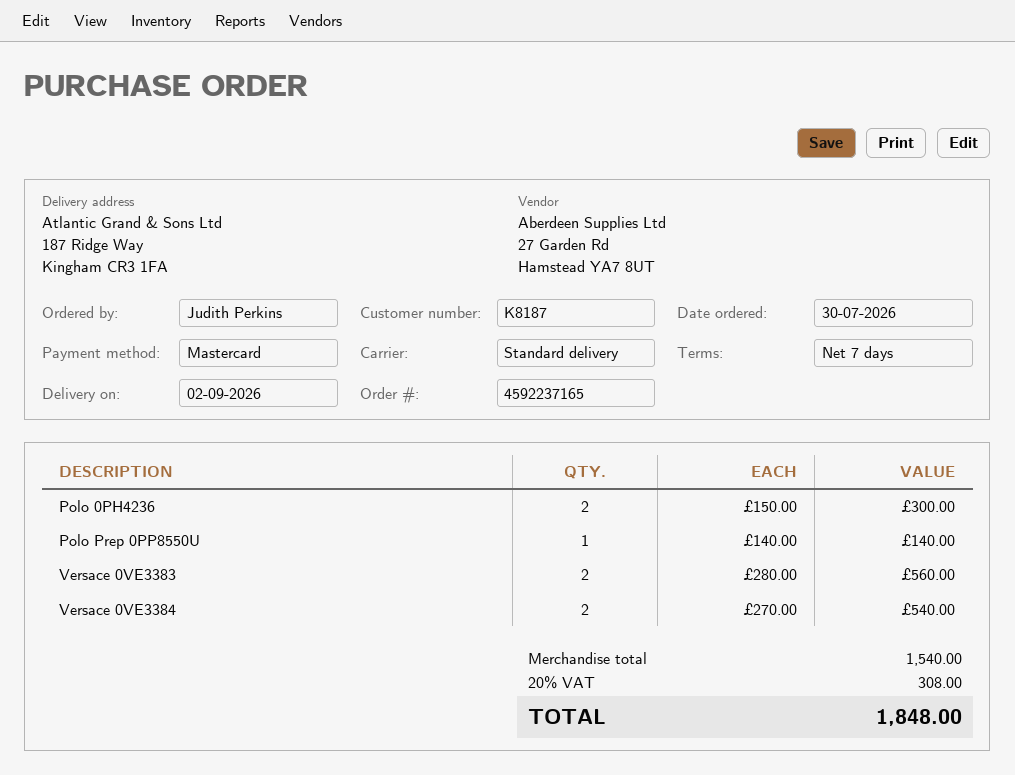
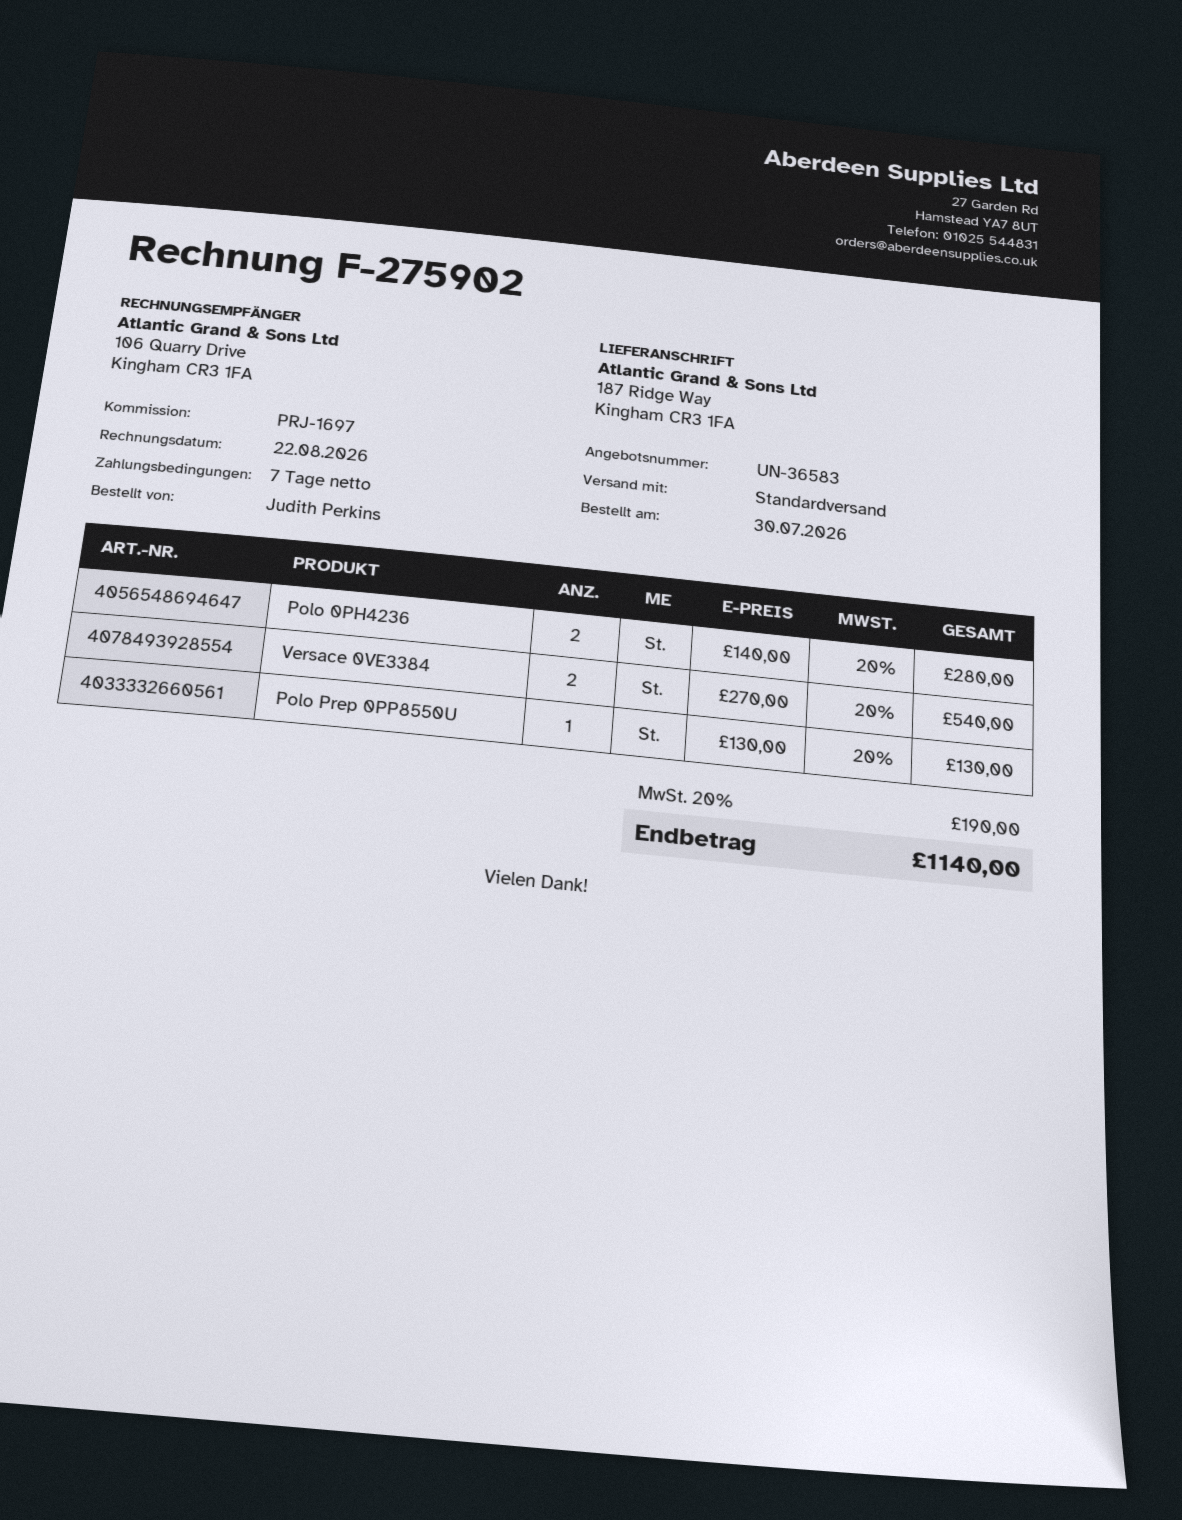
Polo 0PH4236: 2 x 150.00 = 300.00 -> 2 x 140.00 = 280.00
Polo Prep 0PP8550U: 1 x 140.00 = 140.00 -> 1 x 130.00 = 130.00
Versace 0VE3383: 2 x 280.00 = 560.00 -> none
tax: 20% = 308.00 -> 20% = 190.00
total: 1848.00 -> 1140.00

